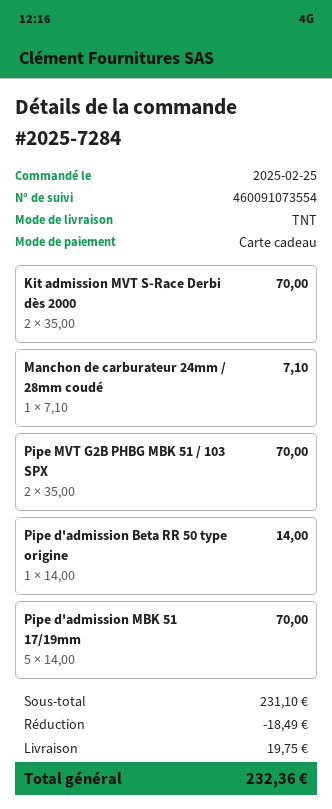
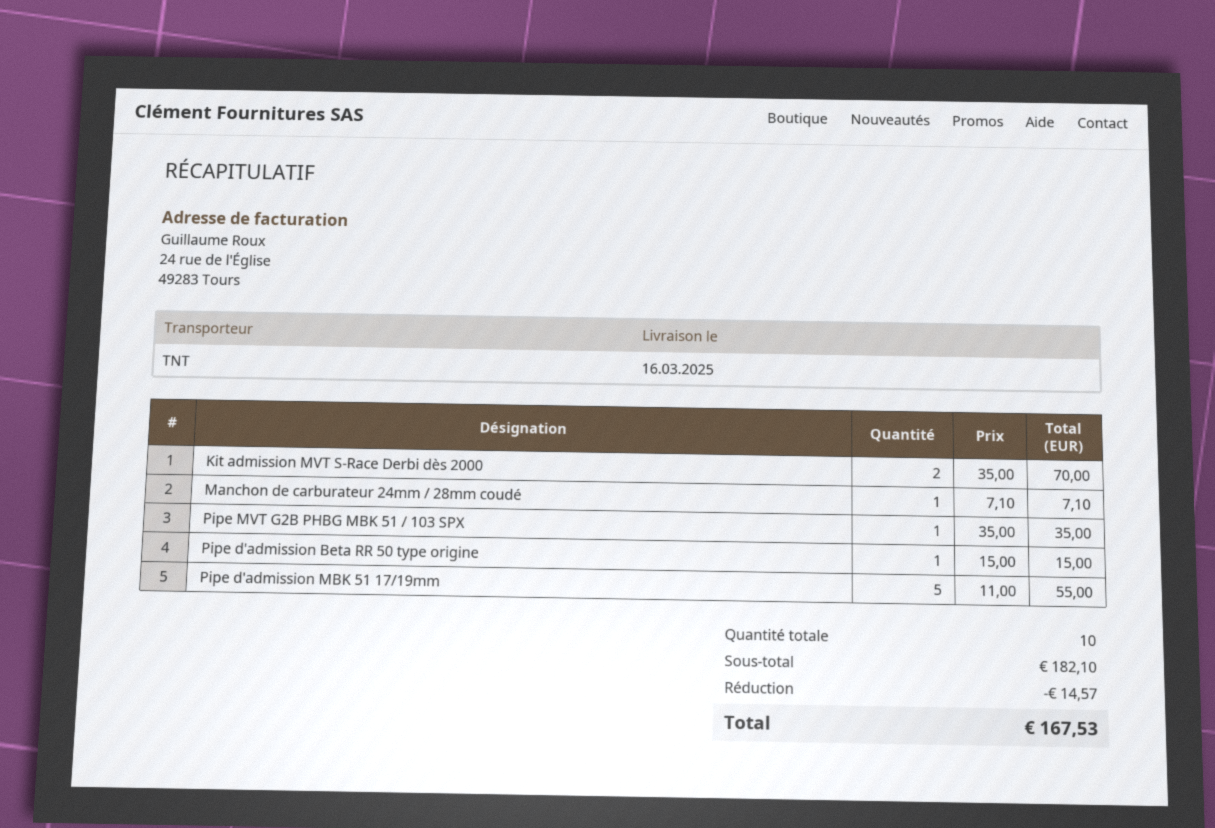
Pipe MVT G2B PHBG MBK 51 / 103 SPX: 2 x 35.00 = 70.00 -> 1 x 35.00 = 35.00
Pipe d'admission Beta RR 50 type origine: 1 x 14.00 = 14.00 -> 1 x 15.00 = 15.00
Pipe d'admission MBK 51 17/19mm: 5 x 14.00 = 70.00 -> 5 x 11.00 = 55.00
subtotal: 231.10 -> 182.10
discount: 18.49 -> 14.57
shipping: 19.75 -> none
total: 232.36 -> 167.53

